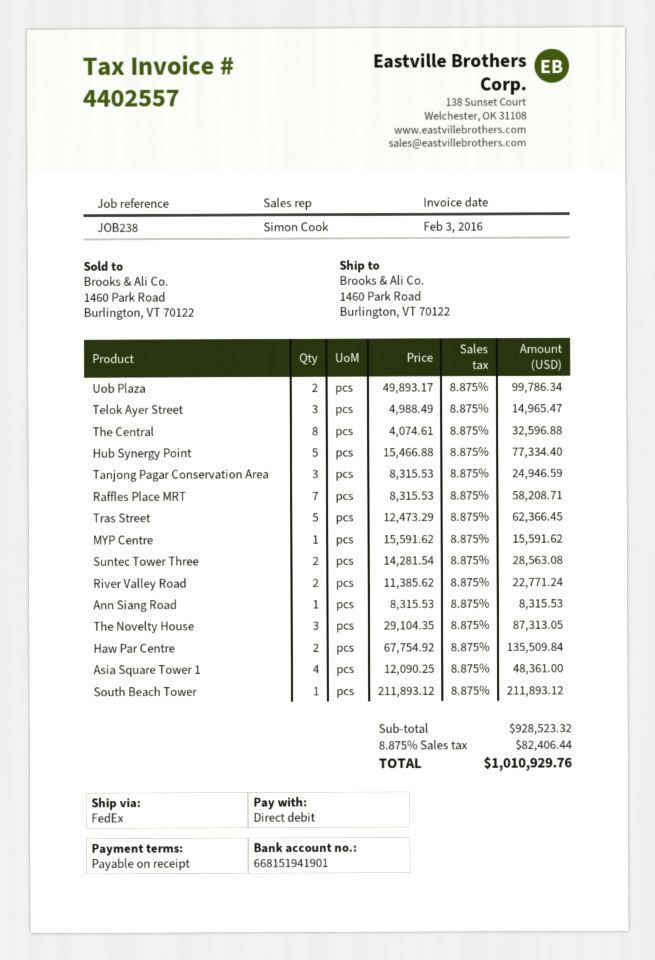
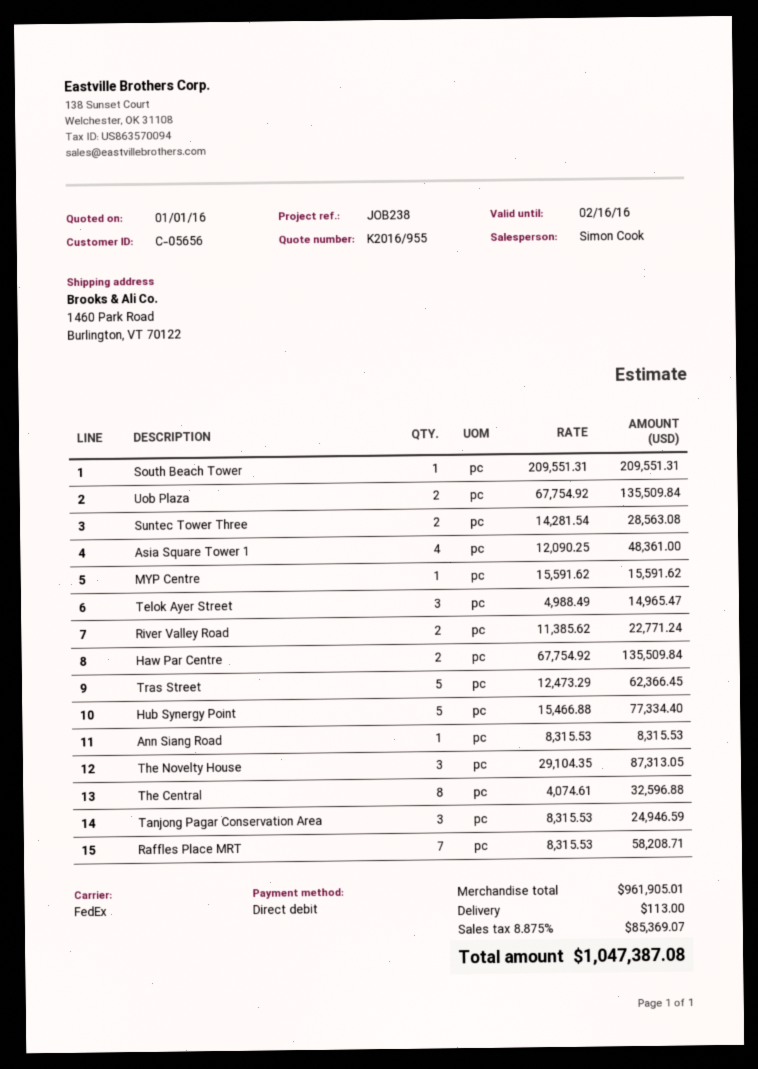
Uob Plaza: 2 x 49893.17 = 99786.34 -> 2 x 67754.92 = 135509.84
South Beach Tower: 1 x 211893.12 = 211893.12 -> 1 x 209551.31 = 209551.31
subtotal: 928523.32 -> 961905.01
shipping: none -> 113.00
tax: 8.875% = 82406.44 -> 8.875% = 85369.07
total: 1010929.76 -> 1047387.08

